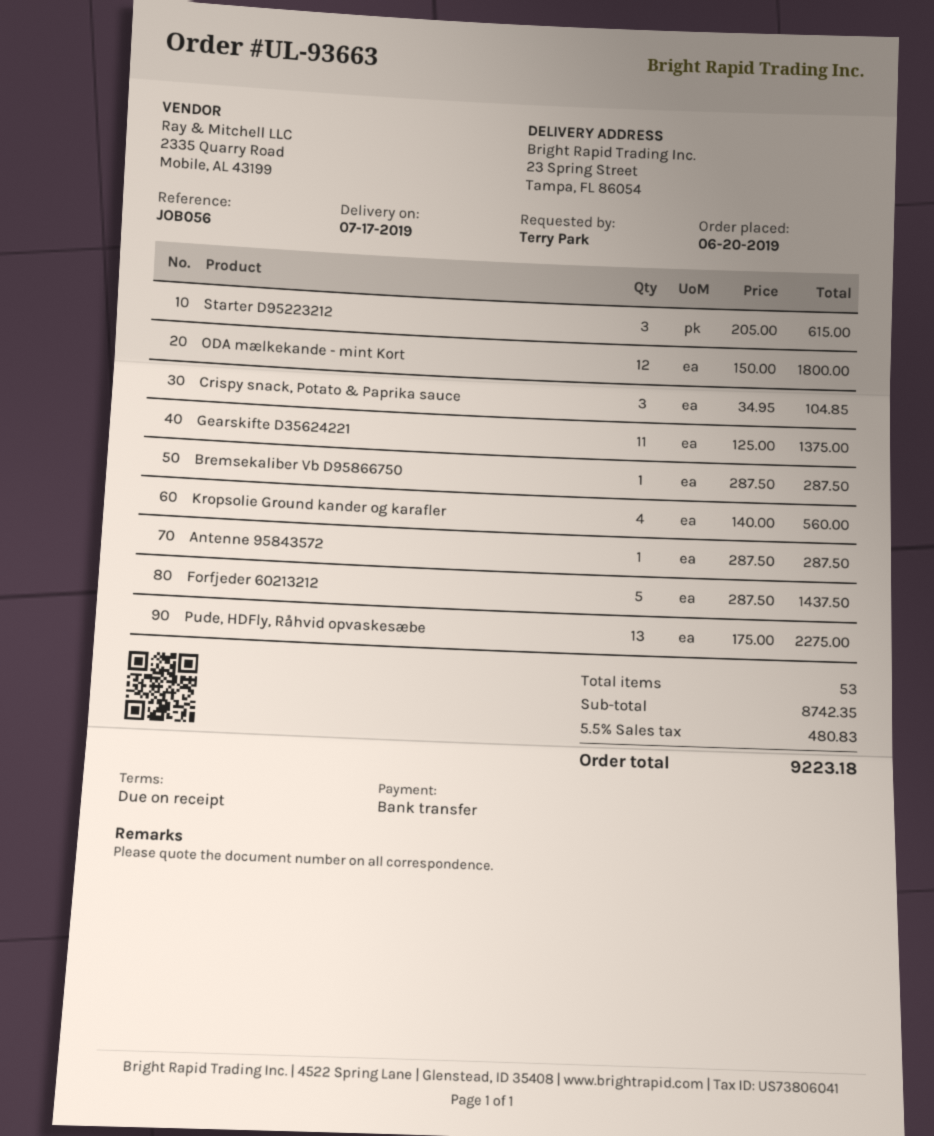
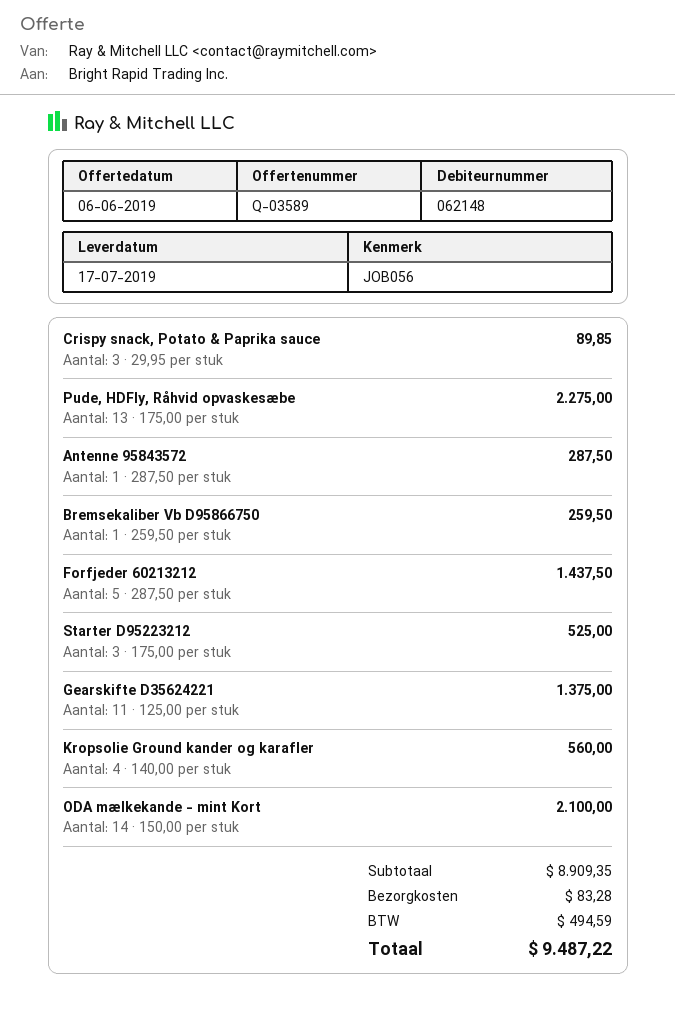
Starter D95223212: 3 x 205.00 = 615.00 -> 3 x 175.00 = 525.00
ODA mælkekande - mint Kort: 12 x 150.00 = 1800.00 -> 14 x 150.00 = 2100.00
Crispy snack, Potato & Paprika sauce: 3 x 34.95 = 104.85 -> 3 x 29.95 = 89.85
Bremsekaliber Vb D95866750: 1 x 287.50 = 287.50 -> 1 x 259.50 = 259.50
subtotal: 8742.35 -> 8909.35
shipping: none -> 83.28
tax: 480.83 -> 494.59
total: 9223.18 -> 9487.22

